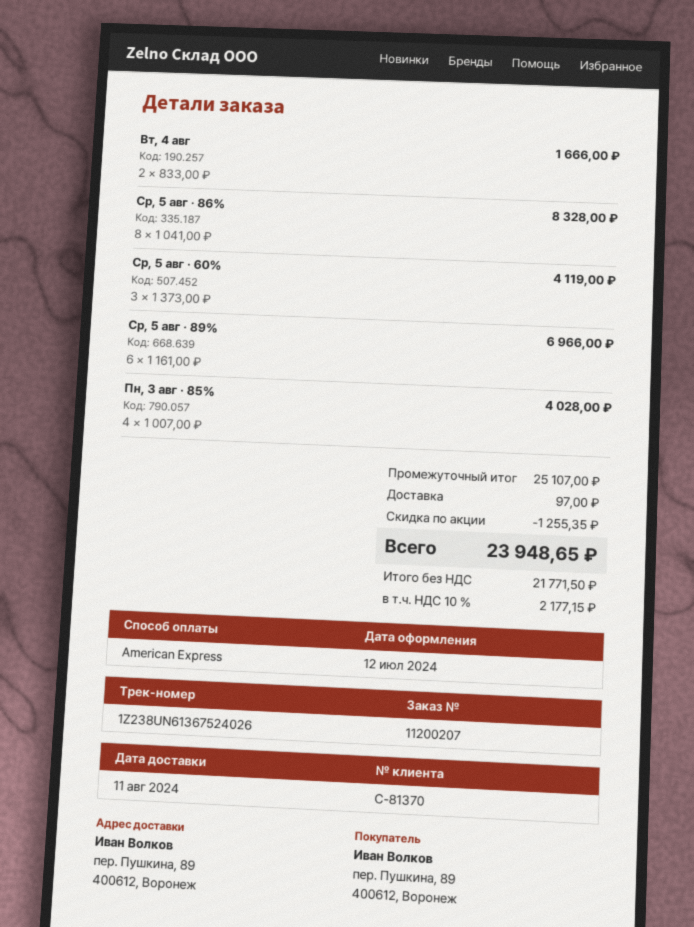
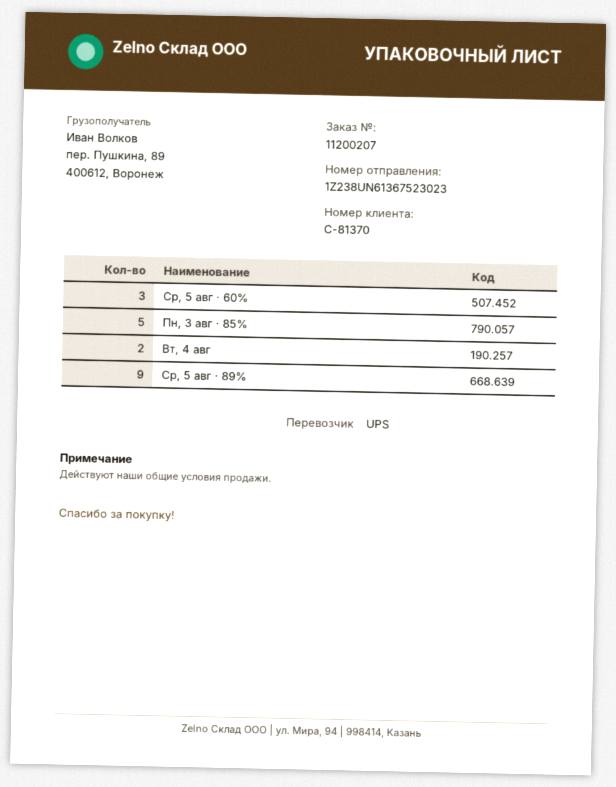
tracking number: 1Z238UN61367524026 -> 1Z238UN61367523023
Ср, 5 авг · 86%: 8 -> none
Ср, 5 авг · 89%: 6 -> 9
Пн, 3 авг · 85%: 4 -> 5

